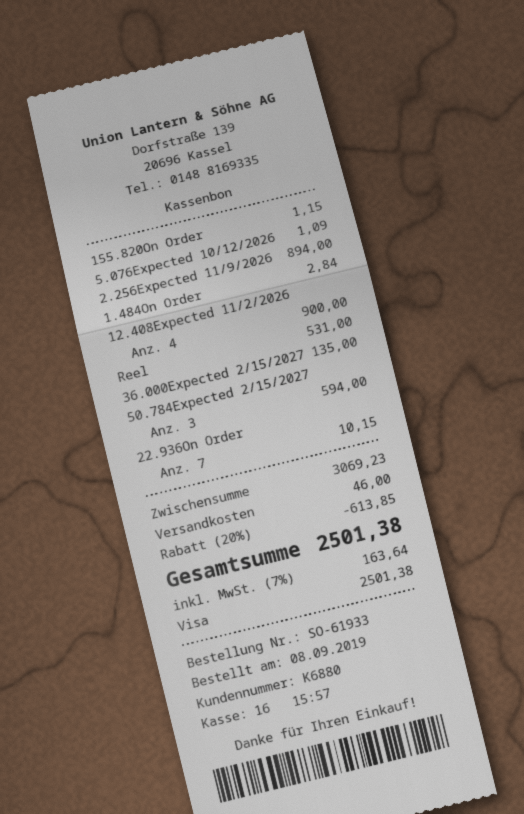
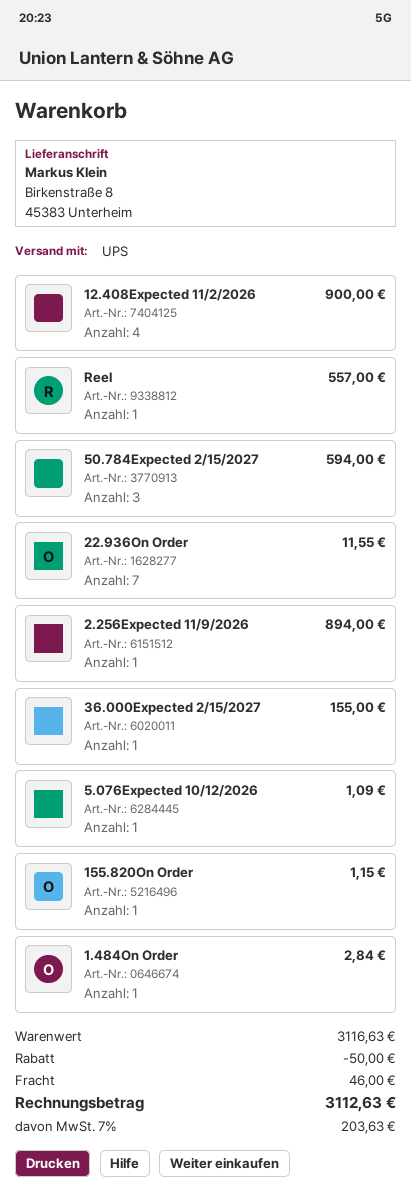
Reel: 1 for 531.00 -> 1 for 557.00
36.000Expected 2/15/2027: 1 for 135.00 -> 1 for 155.00
22.936On Order: 7 for 10.15 -> 7 for 11.55
subtotal: 3069.23 -> 3116.63
discount: 613.85 -> 50.00
tax: 7% = 163.64 -> 7% = 203.63
total: 2501.38 -> 3112.63

